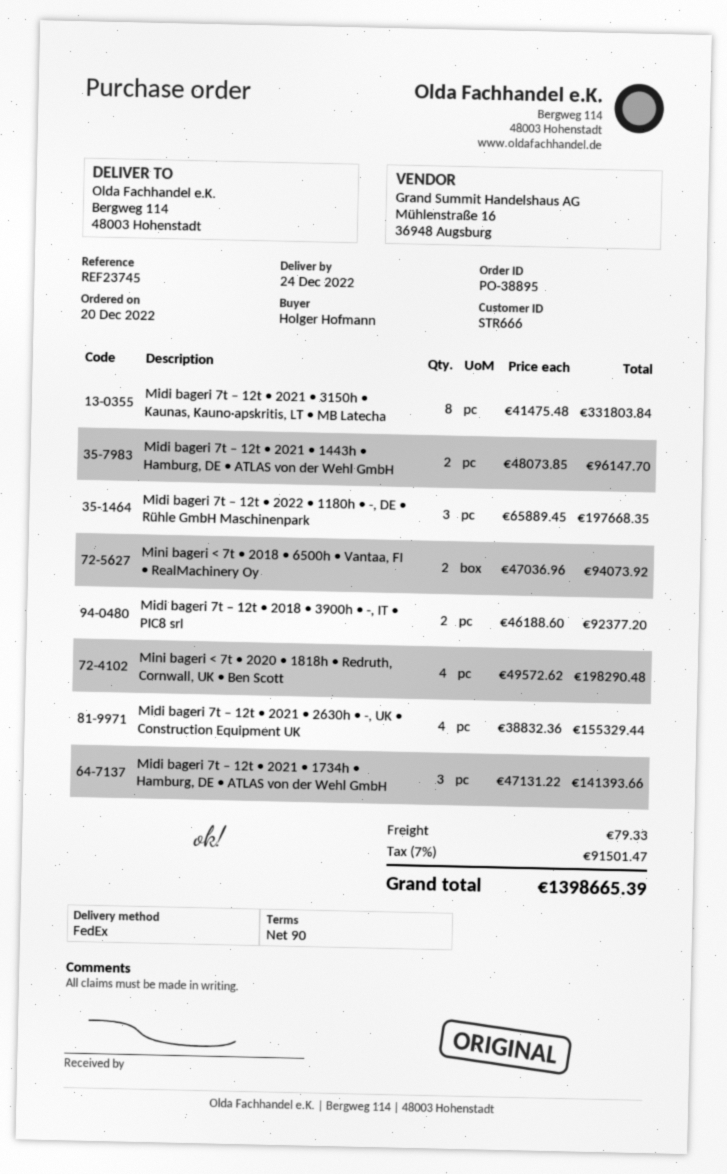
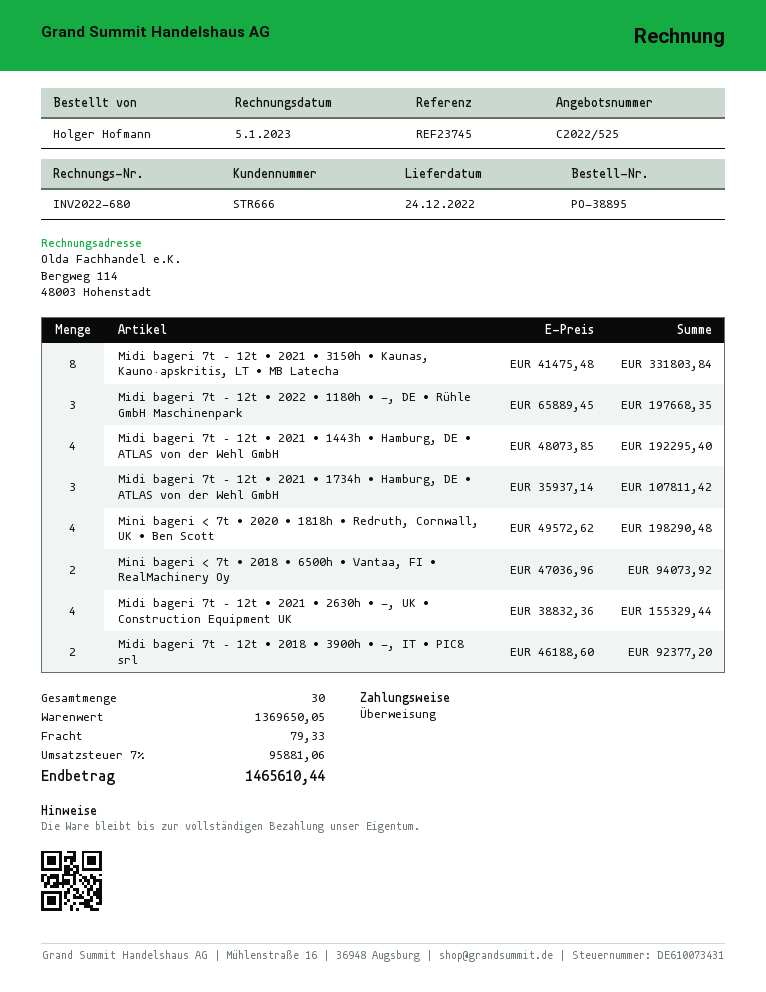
Midi bageri 7t – 12t • 2021 • 1443h • Hamburg, DE • ATLAS von der Wehl GmbH: 2 x 48073.85 = 96147.70 -> 4 x 48073.85 = 192295.40
Midi bageri 7t – 12t • 2021 • 1734h • Hamburg, DE • ATLAS von der Wehl GmbH: 3 x 47131.22 = 141393.66 -> 3 x 35937.14 = 107811.42
tax: 7% = 91501.47 -> 7% = 95881.06
total: 1398665.39 -> 1465610.44

